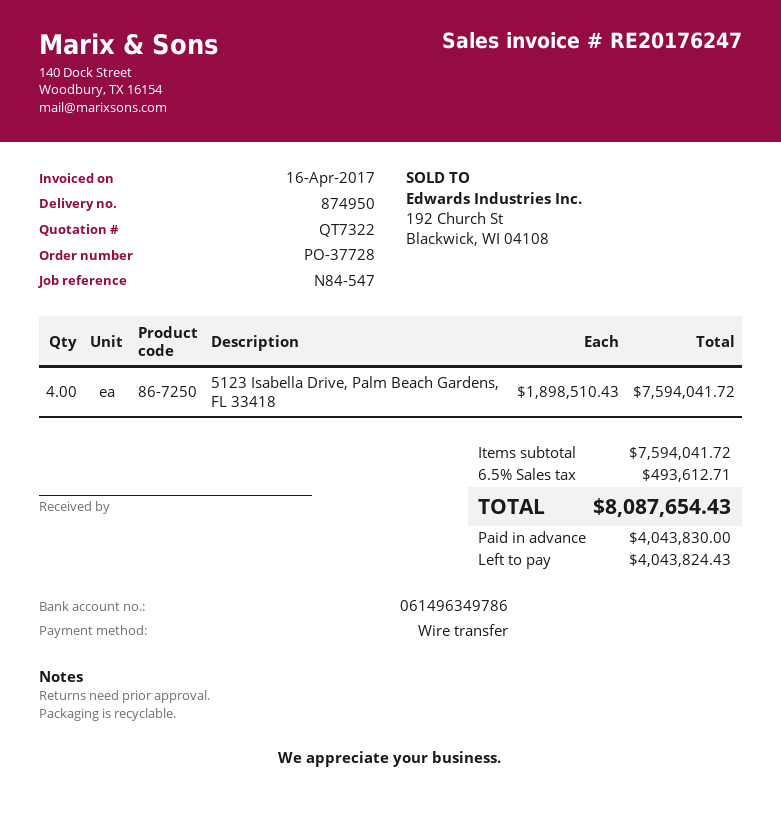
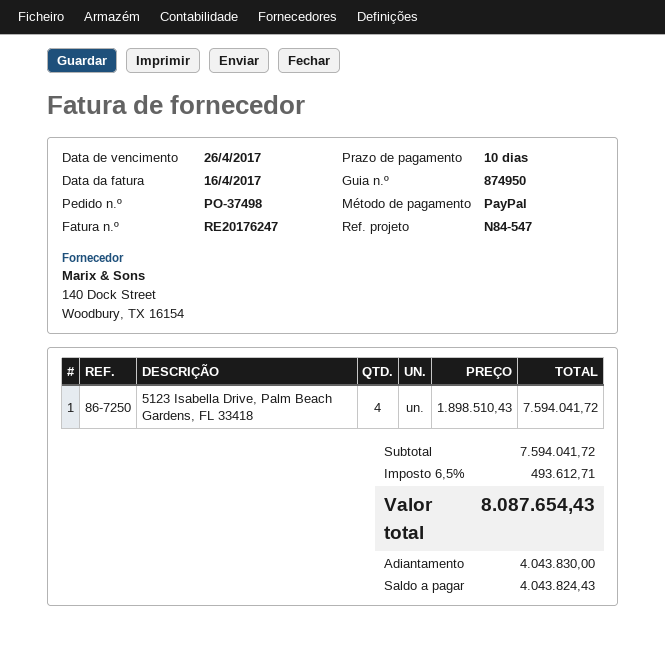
order number: PO-37728 -> PO-37498
payment method: bank transfer -> PayPal

